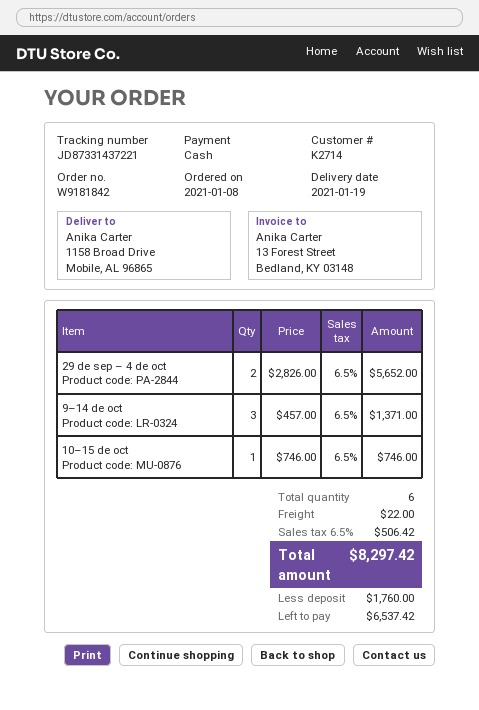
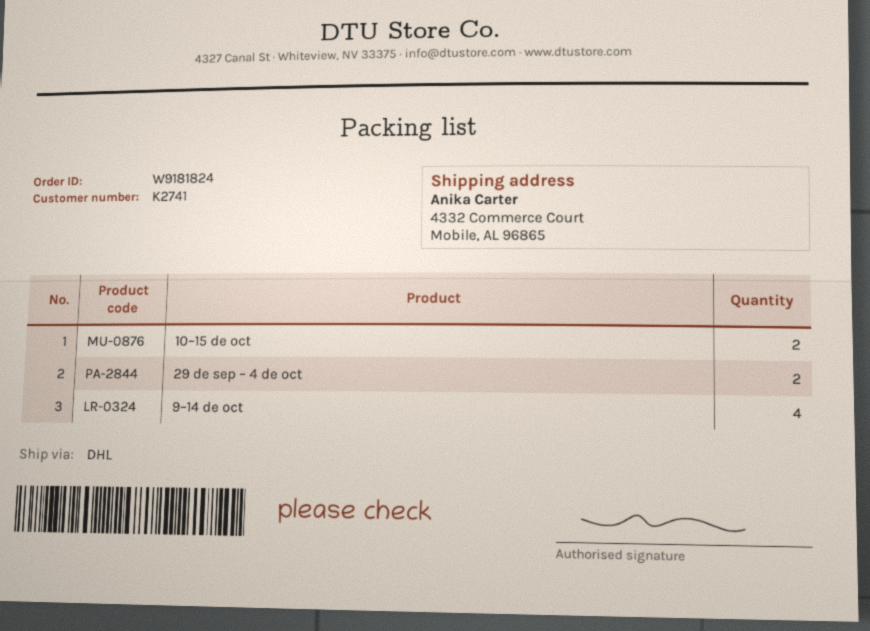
order number: W9181842 -> W9181824
customer number: K2714 -> K2741
ship to: 1158 Broad Drive, Mobile, AL 96865 -> 4332 Commerce Court, Mobile, AL 96865
9–14 de oct: 3 -> 4
10–15 de oct: 1 -> 2

